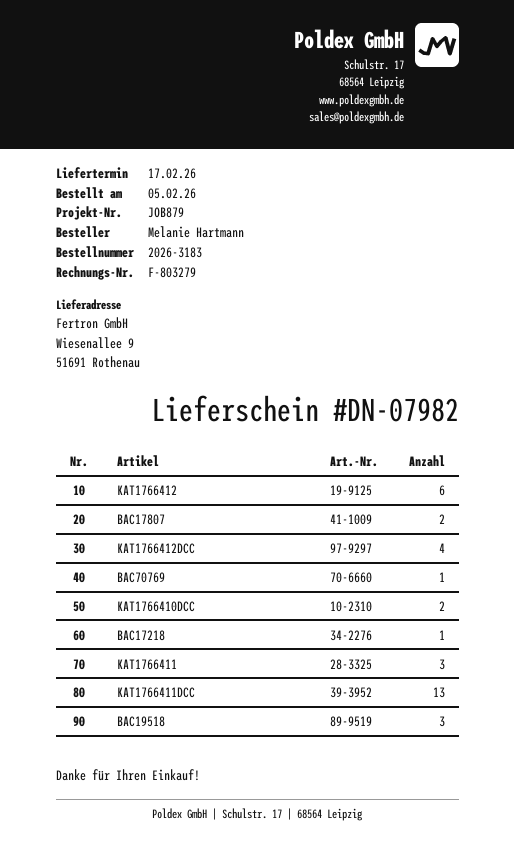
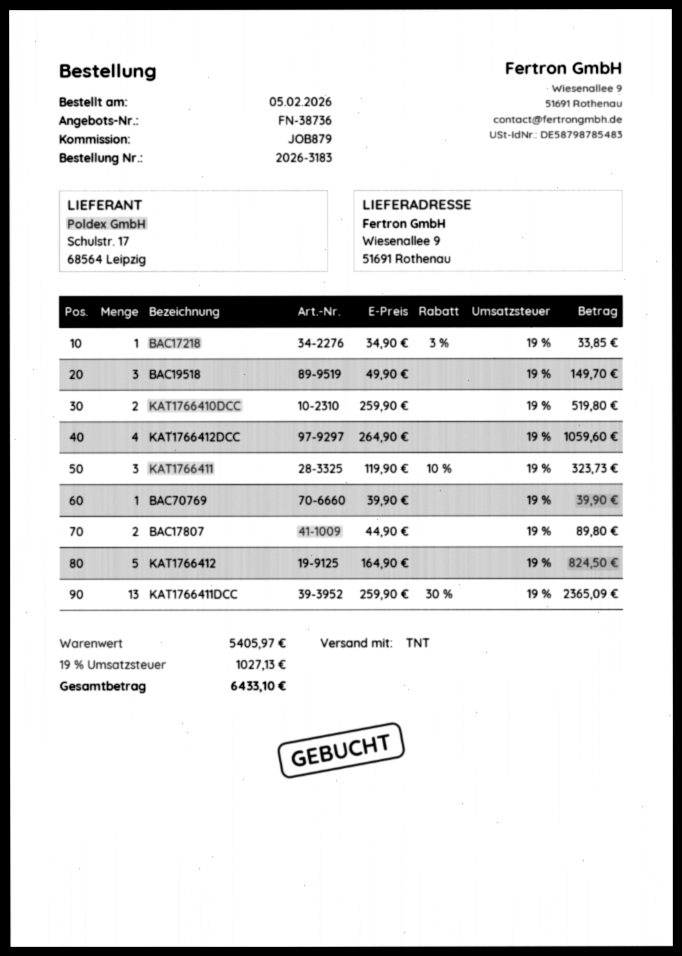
KAT1766412: 6 -> 5

